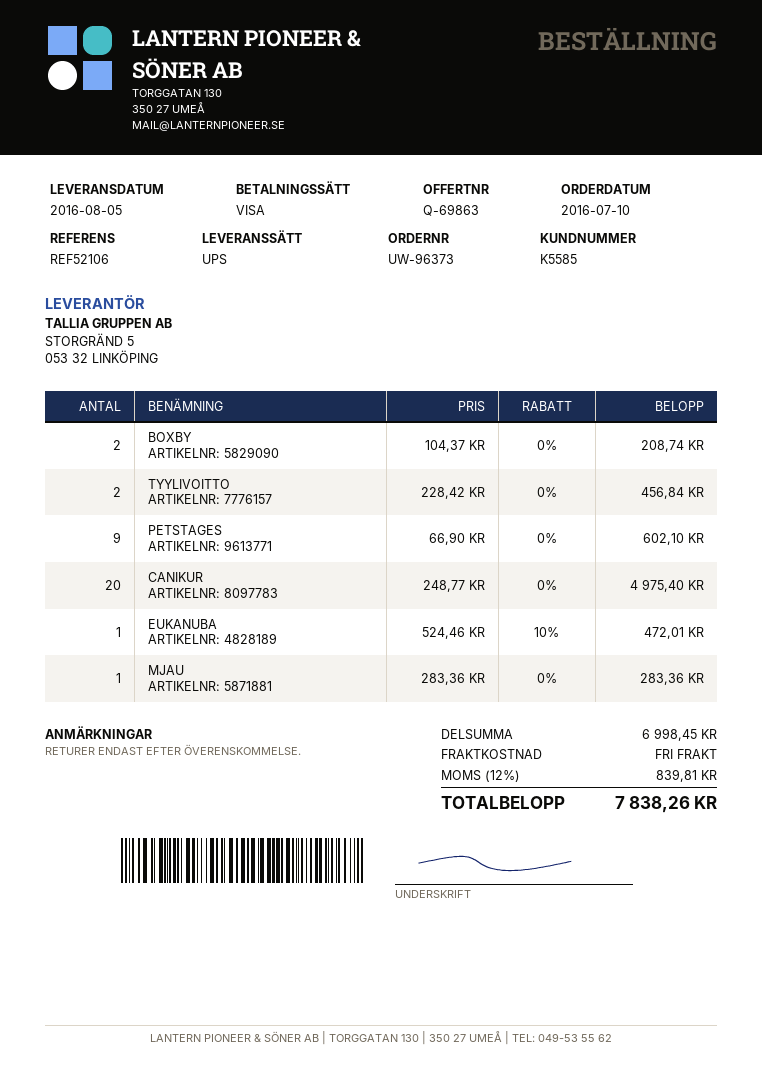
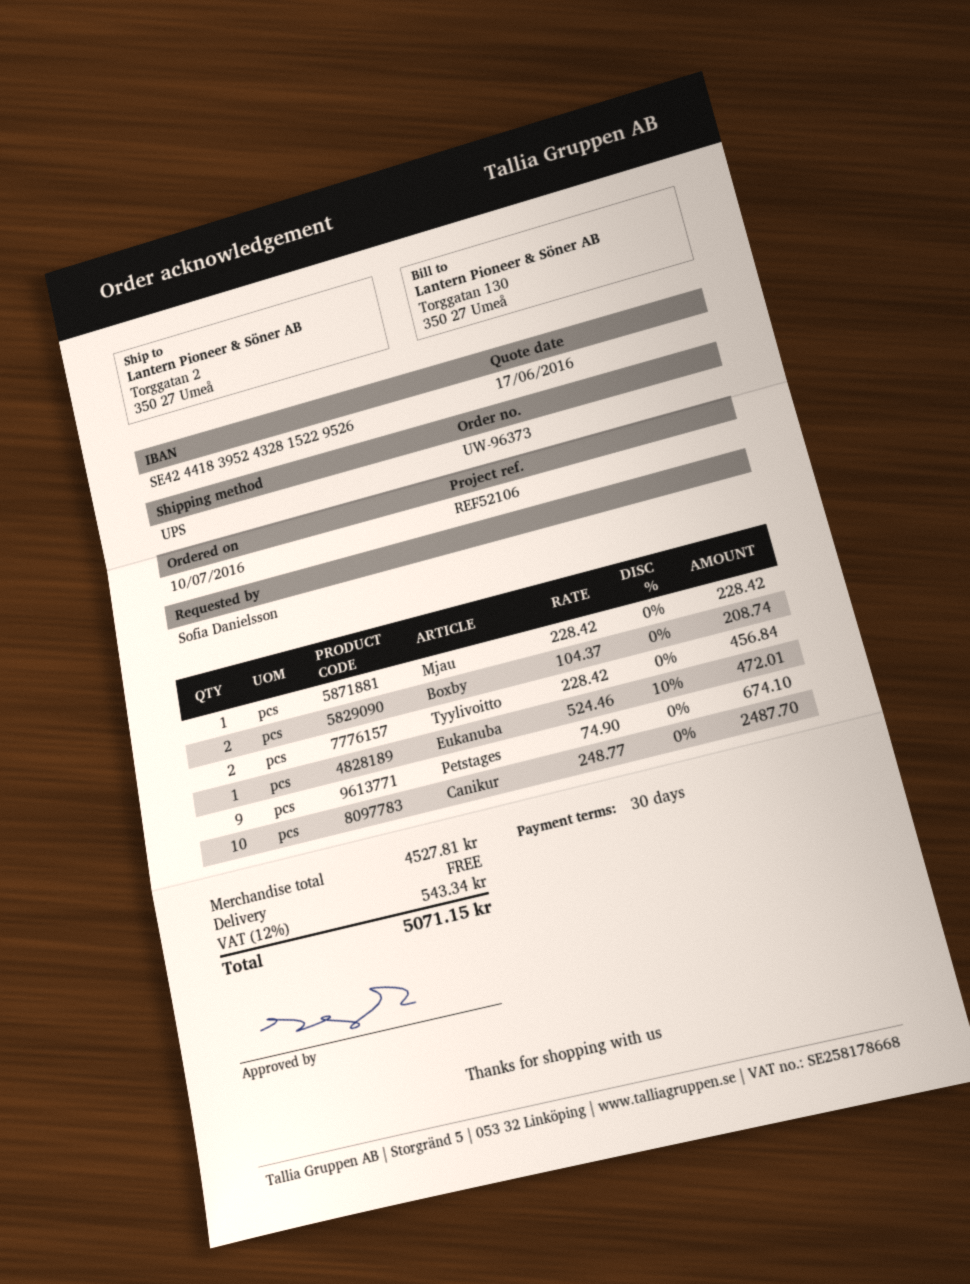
PETSTAGES: 9 x 66.90 = 602.10 -> 9 x 74.90 = 674.10
CANIKUR: 20 x 248.77 = 4975.40 -> 10 x 248.77 = 2487.70
MJAU: 1 x 283.36 = 283.36 -> 1 x 228.42 = 228.42
subtotal: 6998.45 -> 4527.81
tax: 12% = 839.81 -> 12% = 543.34
total: 7838.26 -> 5071.15

